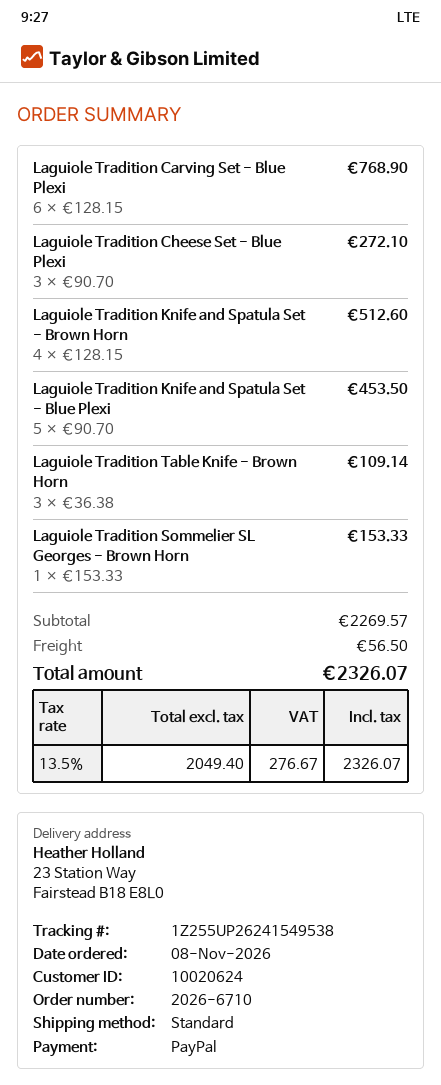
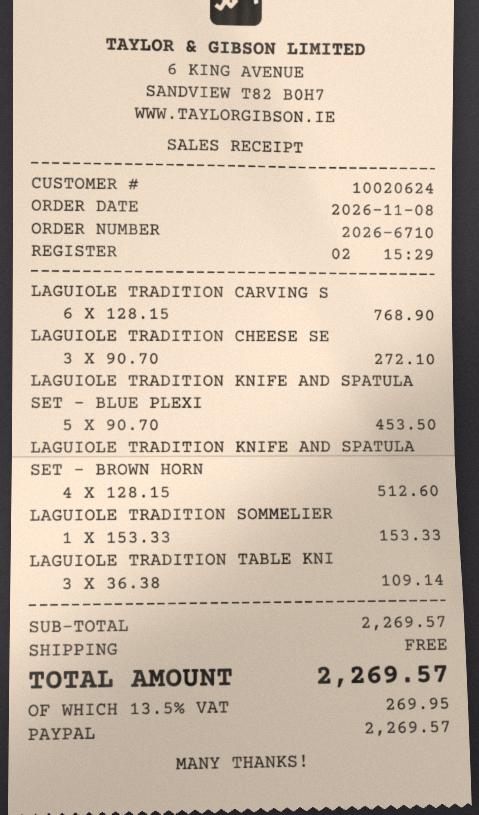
shipping: 56.50 -> 0.00
tax: 13.5% = 276.67 -> 13.5% = 269.95
total: 2326.07 -> 2269.57

